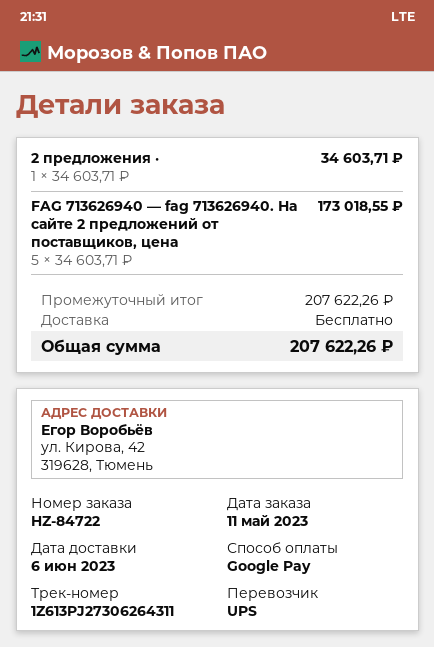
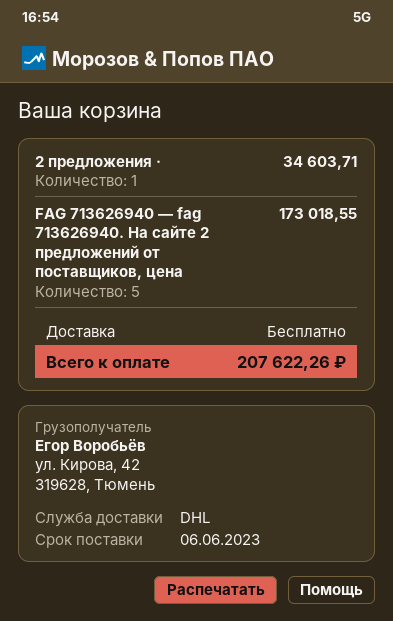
shipping method: UPS -> DHL

